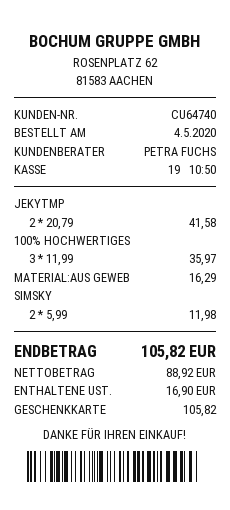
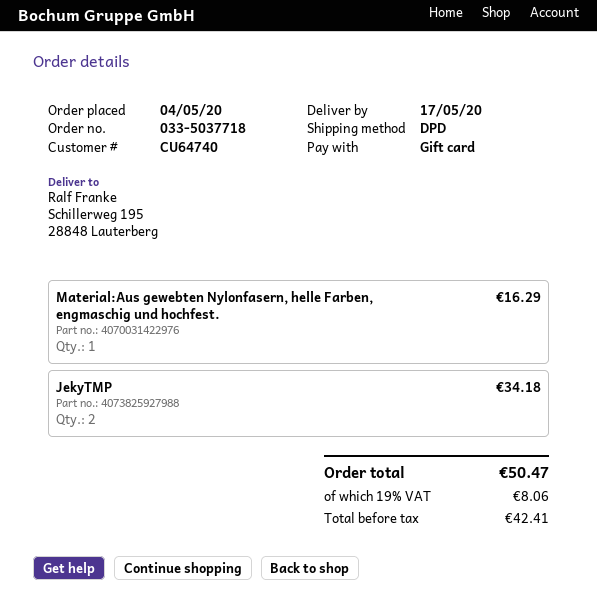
JEKYTMP: 2 for 41.58 -> 2 for 34.18
100% HOCHWERTIGES: 3 for 35.97 -> none
SIMSKY: 2 for 11.98 -> none
net: 88.92 -> 42.41
tax: 16.90 -> 8.06
total: 105.82 -> 50.47

